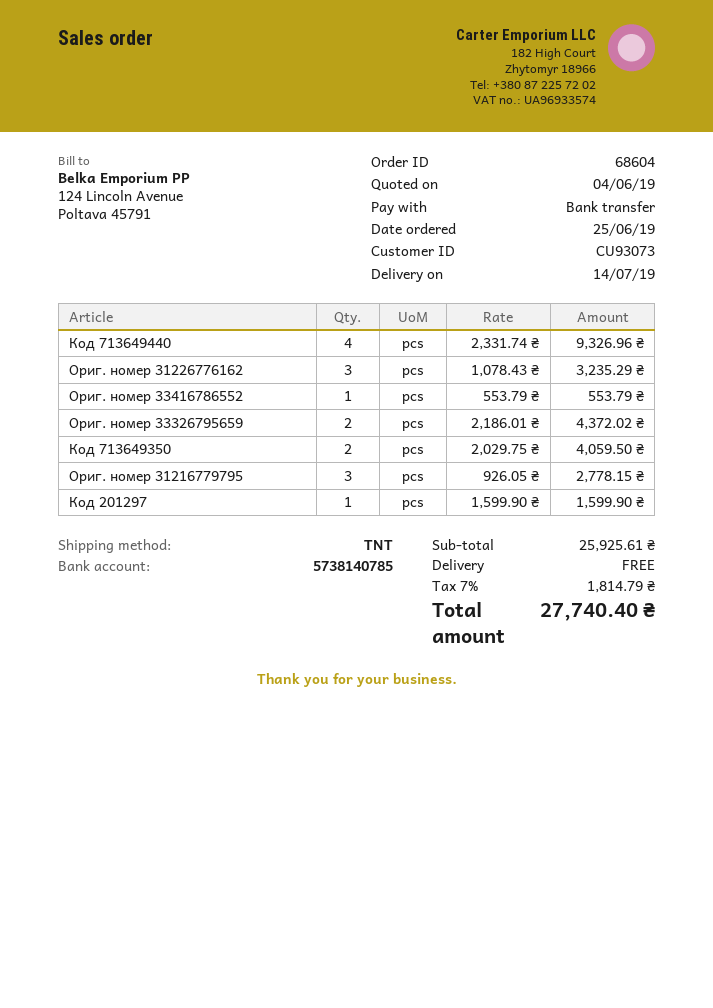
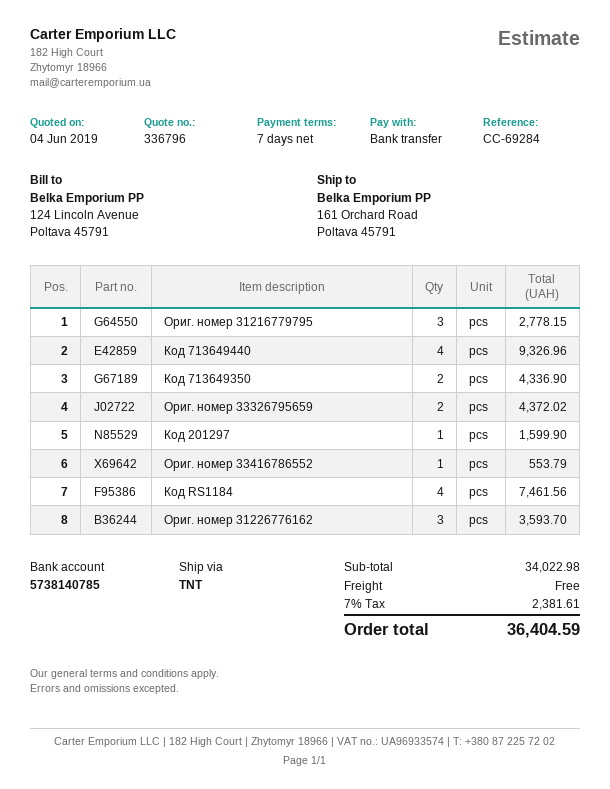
Ориг. номер 31226776162: 3 for 3235.29 -> 3 for 3593.70
Код 713649350: 2 for 4059.50 -> 2 for 4336.90
Код RS1184: none -> 4 for 7461.56
subtotal: 25925.61 -> 34022.98
tax: 7% = 1814.79 -> 7% = 2381.61
total: 27740.40 -> 36404.59

